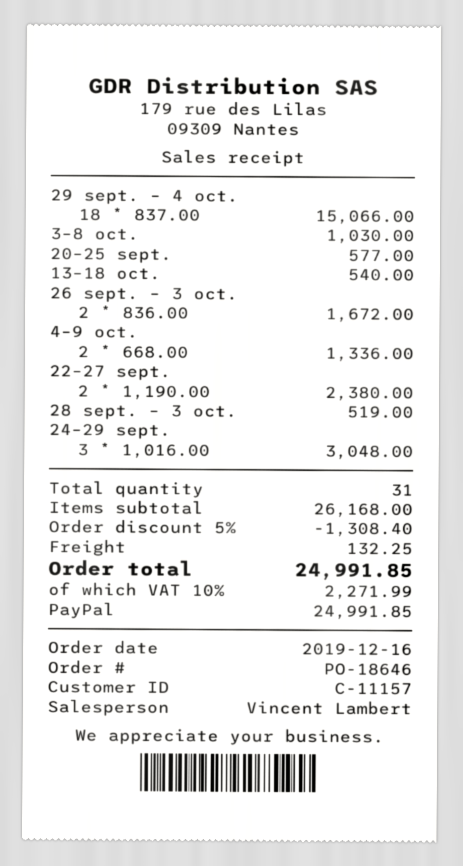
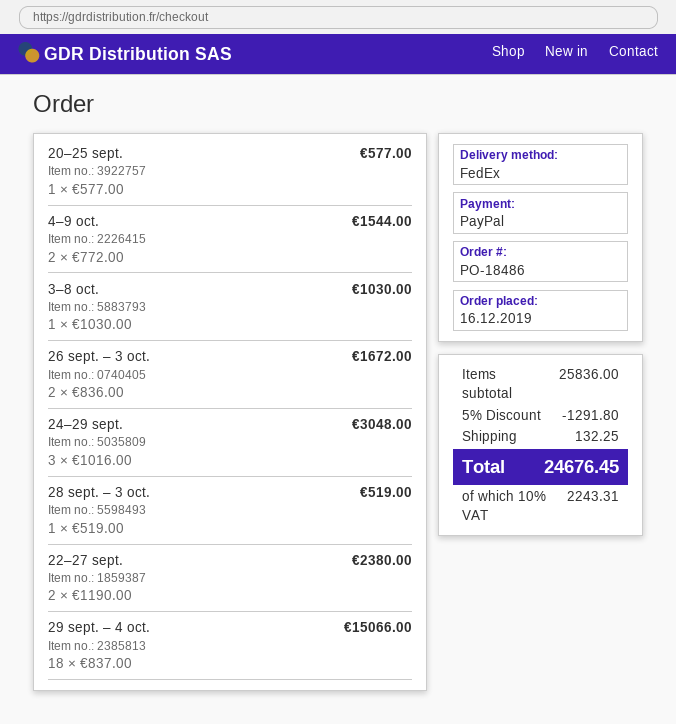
order number: PO-18646 -> PO-18486
13–18 oct.: 1 x 540.00 = 540.00 -> none
4–9 oct.: 2 x 668.00 = 1336.00 -> 2 x 772.00 = 1544.00
subtotal: 26168.00 -> 25836.00
discount: 5% = 1308.40 -> 5% = 1291.80
tax: 10% = 2271.99 -> 10% = 2243.31
total: 24991.85 -> 24676.45

